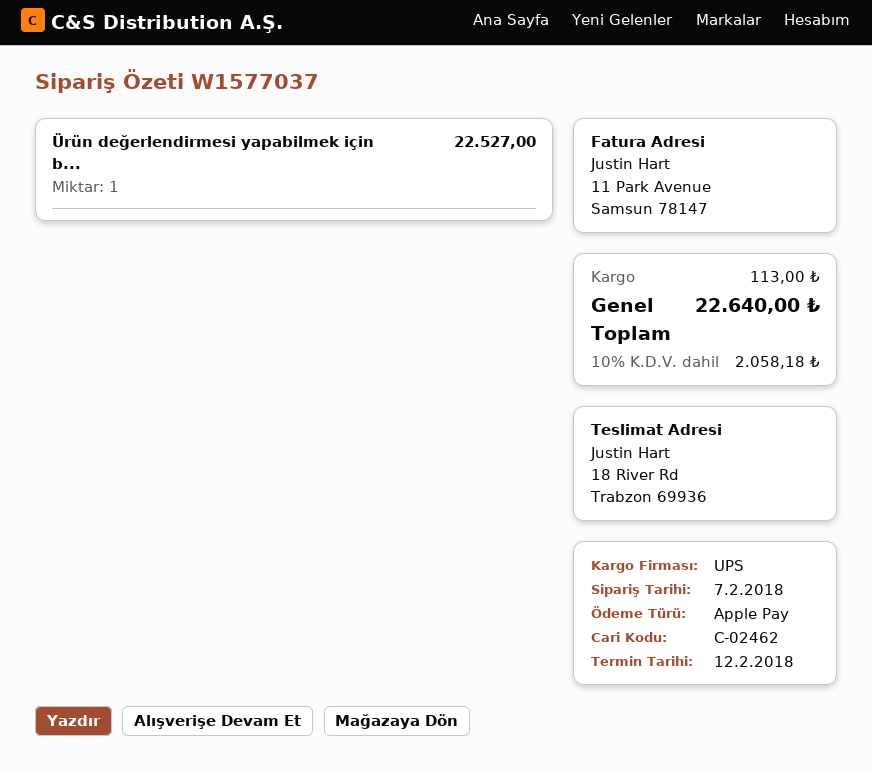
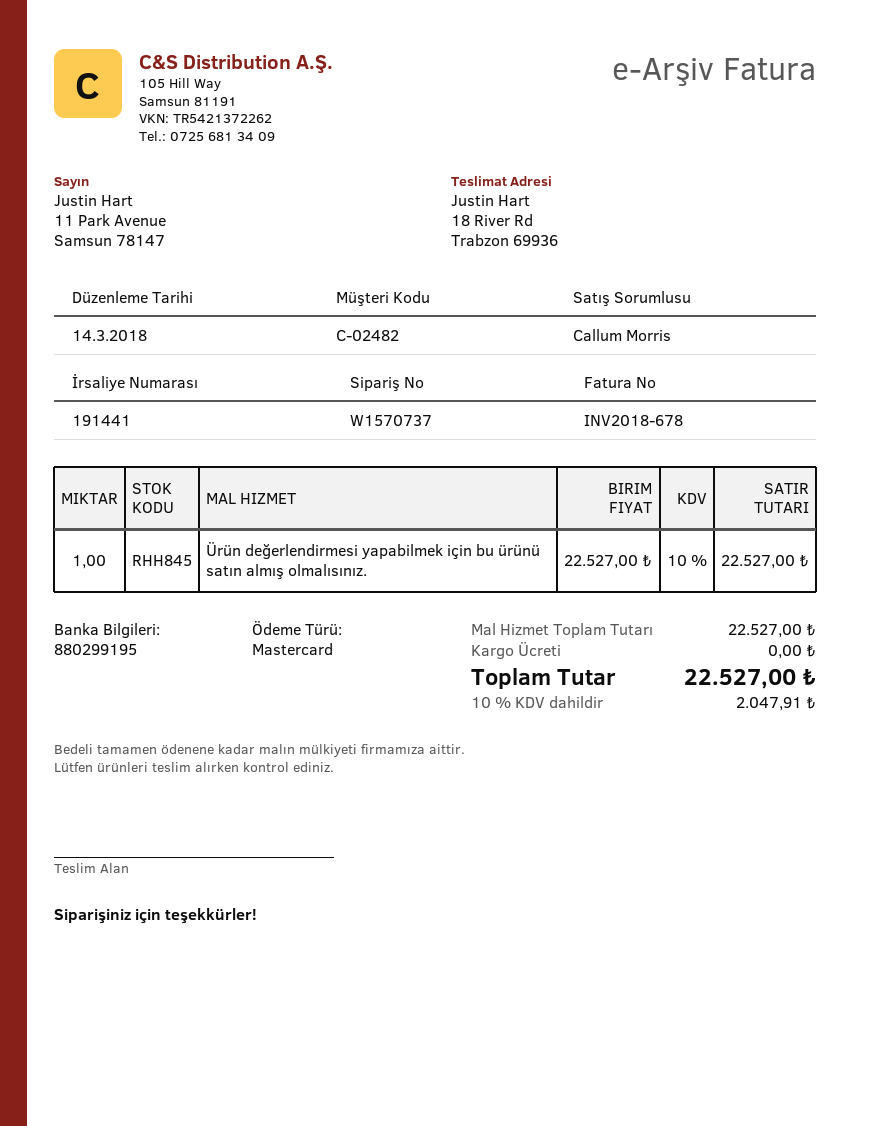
order number: W1577037 -> W1570737
customer number: C-02462 -> C-02482
payment method: Apple Pay -> Mastercard
shipping: 113.00 -> 0.00
tax: 10% = 2058.18 -> 10% = 2047.91
total: 22640.00 -> 22527.00

